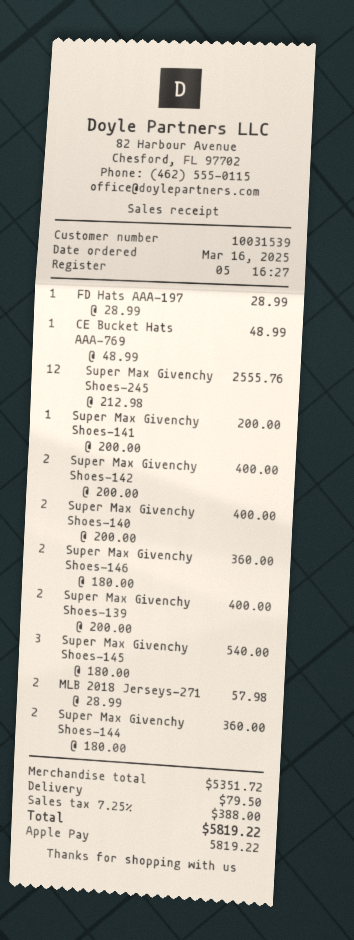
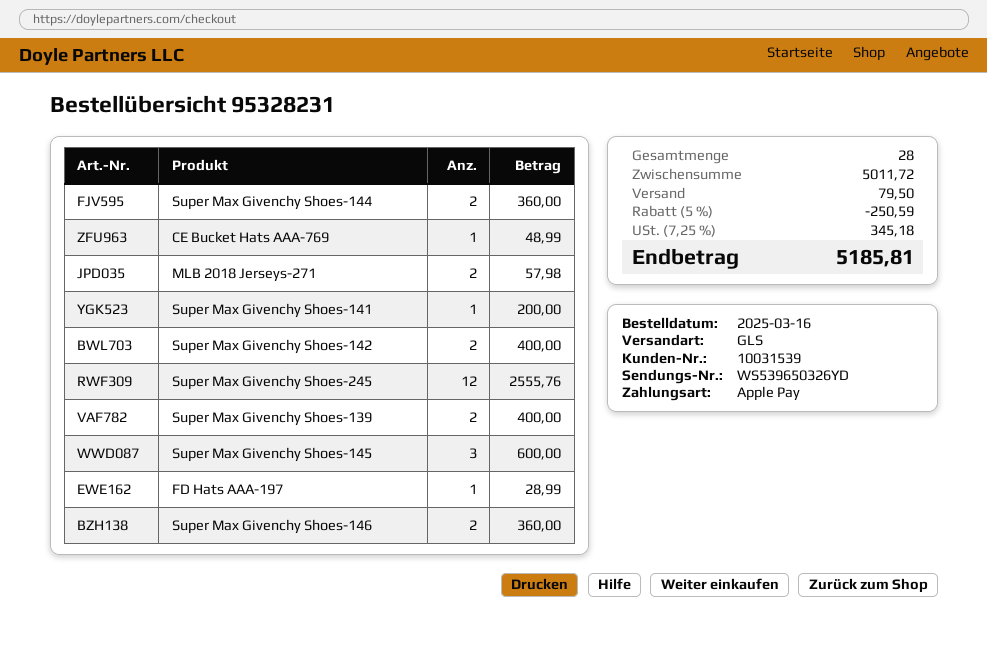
Super Max Givenchy Shoes-140: 2 for 400.00 -> none
Super Max Givenchy Shoes-145: 3 for 540.00 -> 3 for 600.00
subtotal: 5351.72 -> 5011.72
discount: none -> 5% = 250.59
tax: 7.25% = 388.00 -> 7.25% = 345.18
total: 5819.22 -> 5185.81

